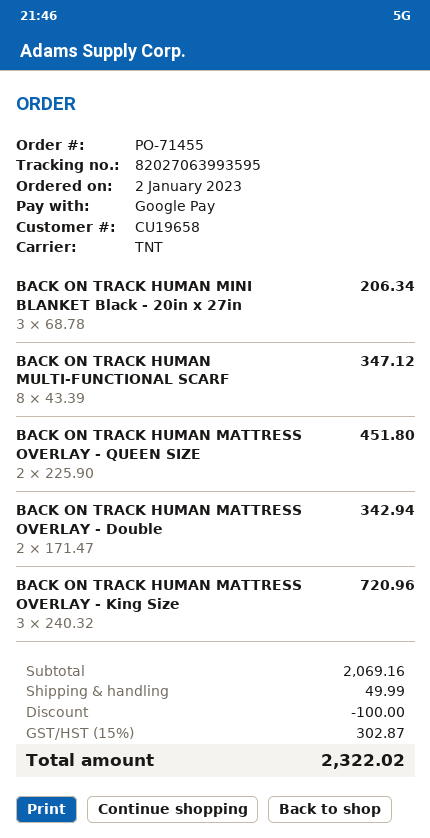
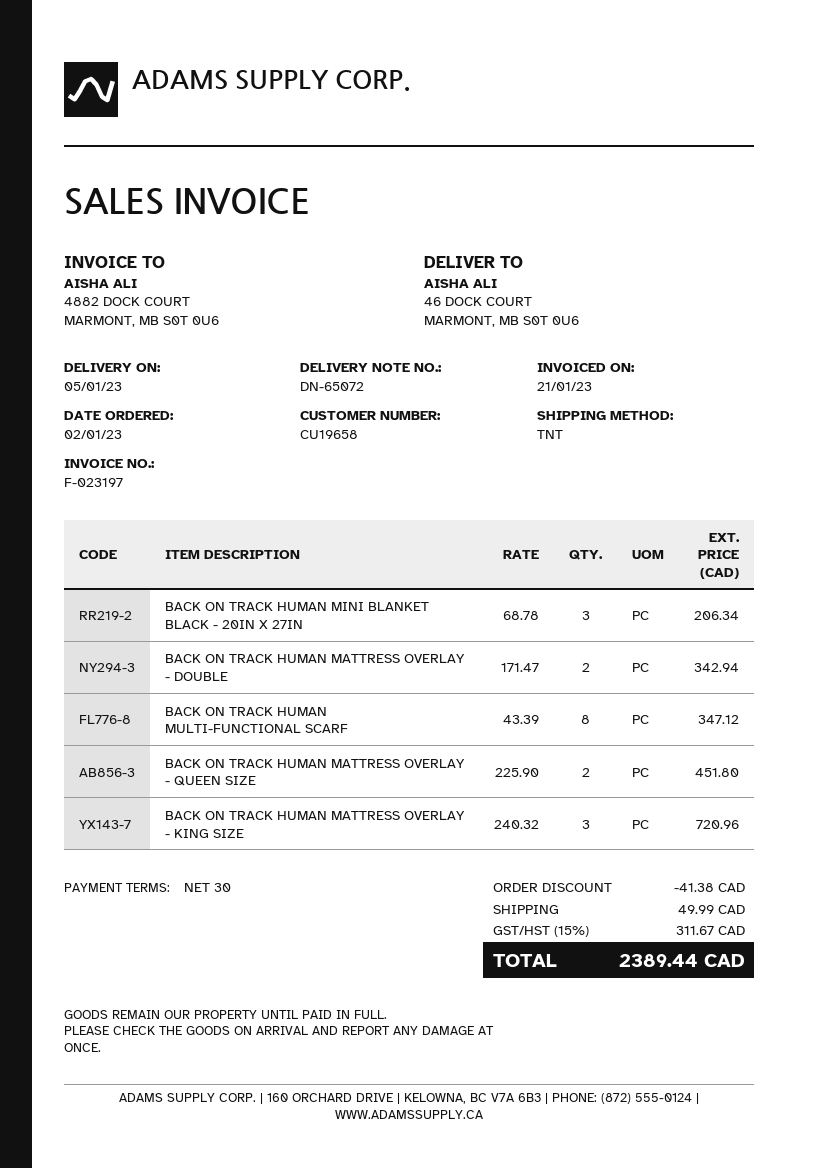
discount: 100.00 -> 41.38
tax: 15% = 302.87 -> 15% = 311.67
total: 2322.02 -> 2389.44

